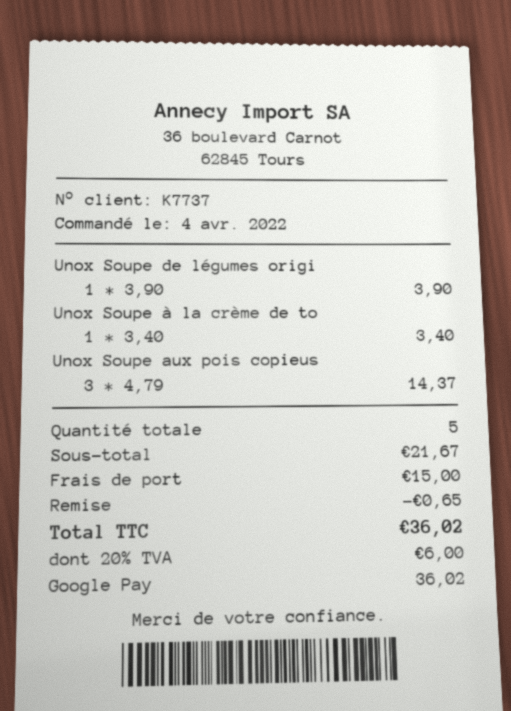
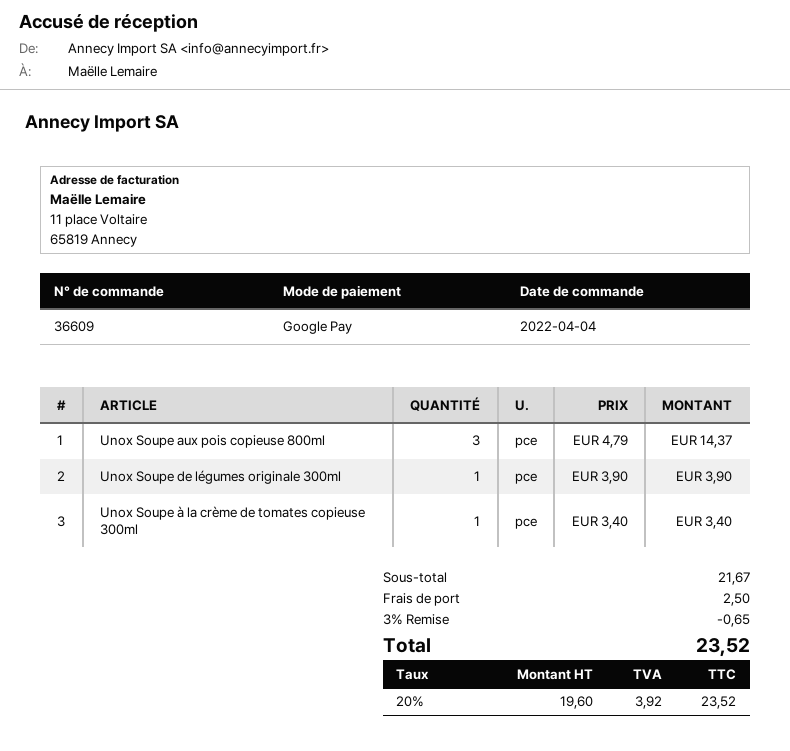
shipping: 15.00 -> 2.50
tax: 20% = 6.00 -> 20% = 3.92
total: 36.02 -> 23.52

